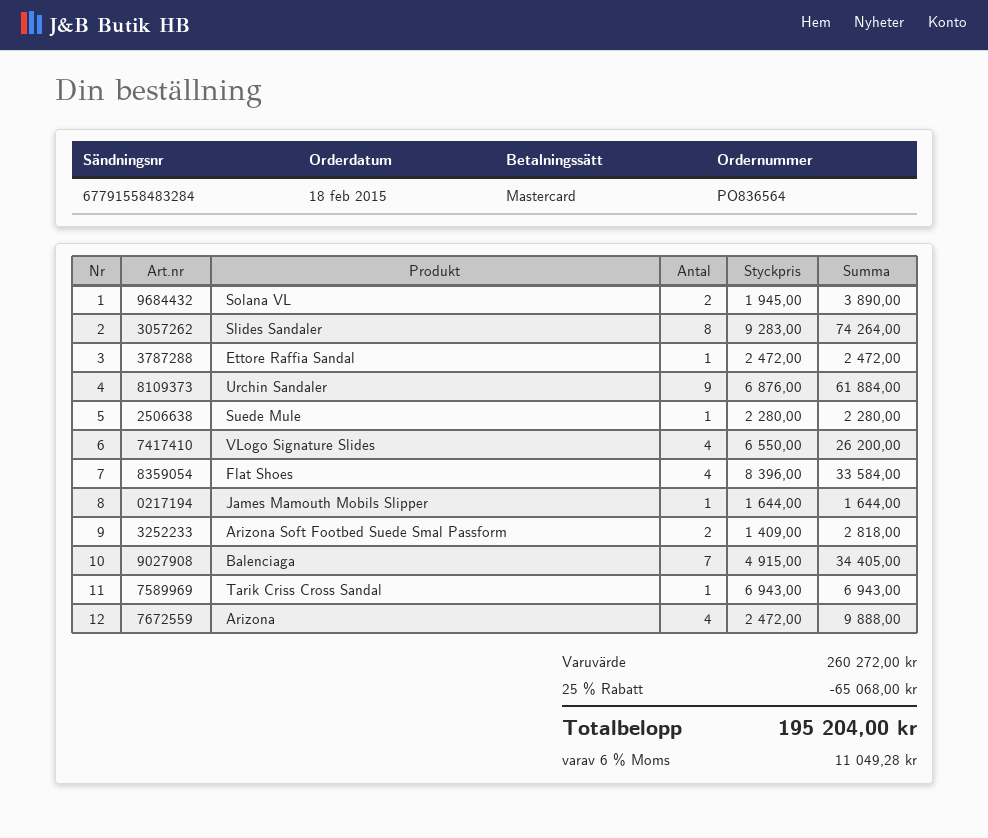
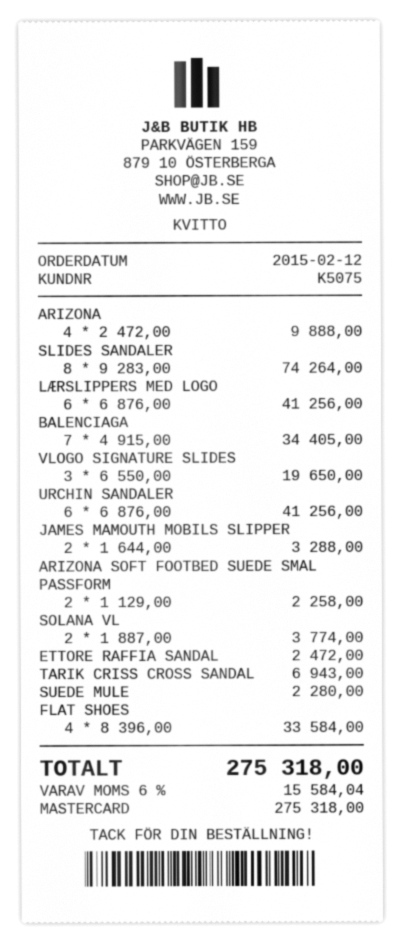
order date: 2015-02-18 -> 2015-02-12
Solana VL: 2 x 1945.00 = 3890.00 -> 2 x 1887.00 = 3774.00
Urchin Sandaler: 9 x 6876.00 = 61884.00 -> 6 x 6876.00 = 41256.00
VLogo Signature Slides: 4 x 6550.00 = 26200.00 -> 3 x 6550.00 = 19650.00
James Mamouth Mobils Slipper: 1 x 1644.00 = 1644.00 -> 2 x 1644.00 = 3288.00
Arizona Soft Footbed Suede Smal Passform: 2 x 1409.00 = 2818.00 -> 2 x 1129.00 = 2258.00
LÆRSLIPPERS MED LOGO: none -> 6 x 6876.00 = 41256.00
discount: 25% = 65068.00 -> none
tax: 6% = 11049.28 -> 6% = 15584.04
total: 195204.00 -> 275318.00

